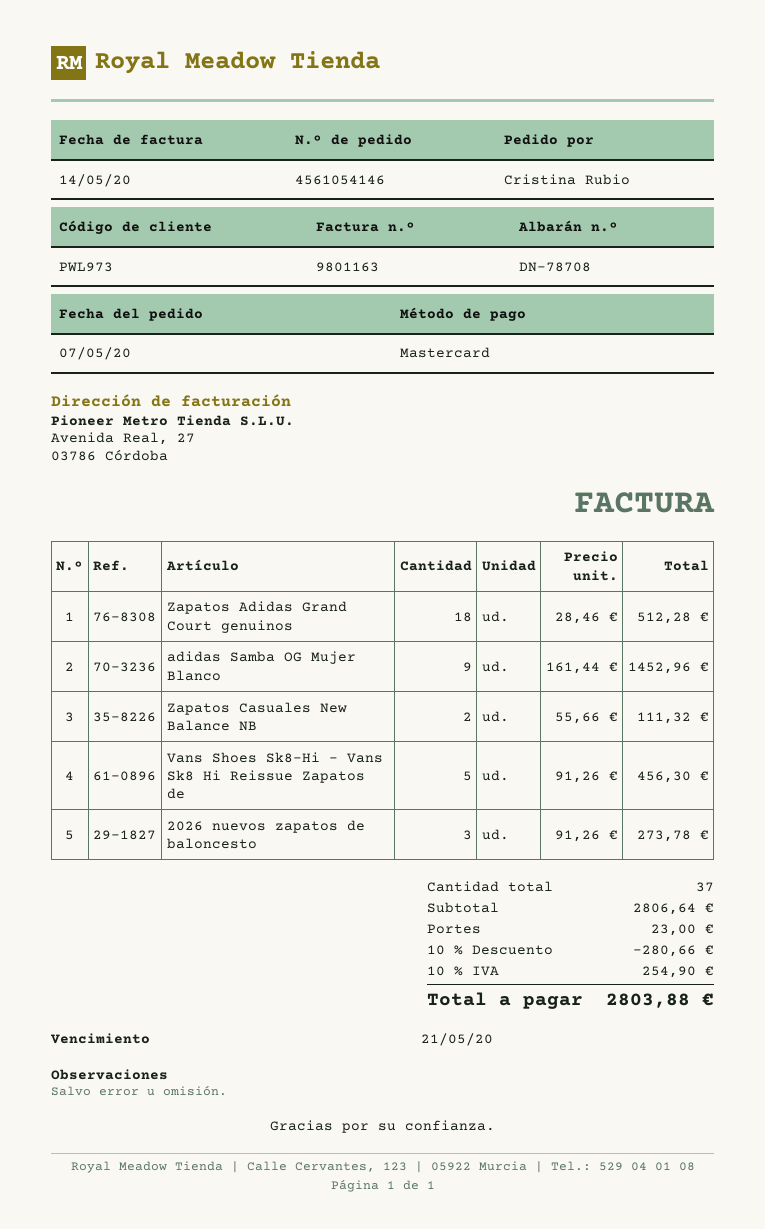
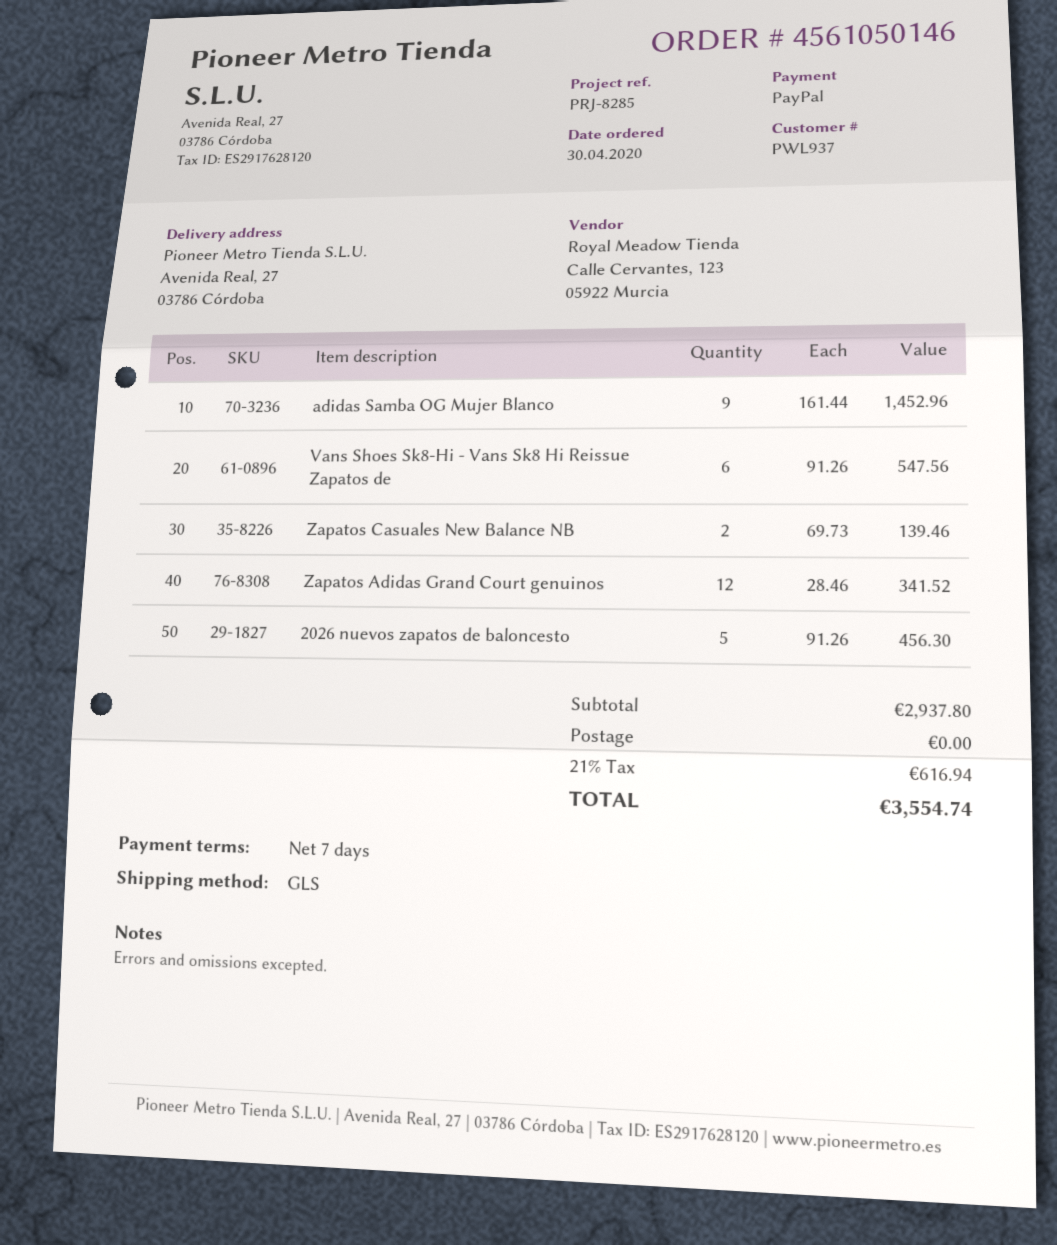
order number: 4561054146 -> 4561050146
order date: 2020-05-07 -> 2020-04-30
customer number: PWL973 -> PWL937
payment method: Mastercard -> PayPal
Zapatos Adidas Grand Court genuinos: 18 x 28.46 = 512.28 -> 12 x 28.46 = 341.52
Zapatos Casuales New Balance NB: 2 x 55.66 = 111.32 -> 2 x 69.73 = 139.46
Vans Shoes Sk8-Hi - Vans Sk8 Hi Reissue Zapatos de: 5 x 91.26 = 456.30 -> 6 x 91.26 = 547.56
2026 nuevos zapatos de baloncesto: 3 x 91.26 = 273.78 -> 5 x 91.26 = 456.30
subtotal: 2806.64 -> 2937.80
discount: 10% = 280.66 -> none
shipping: 23.00 -> 0.00
tax: 10% = 254.90 -> 21% = 616.94
total: 2803.88 -> 3554.74

